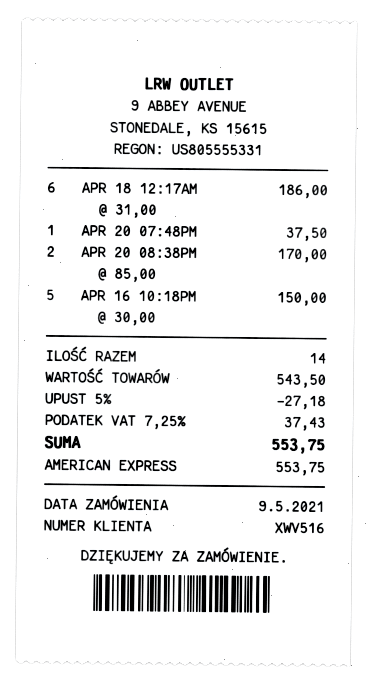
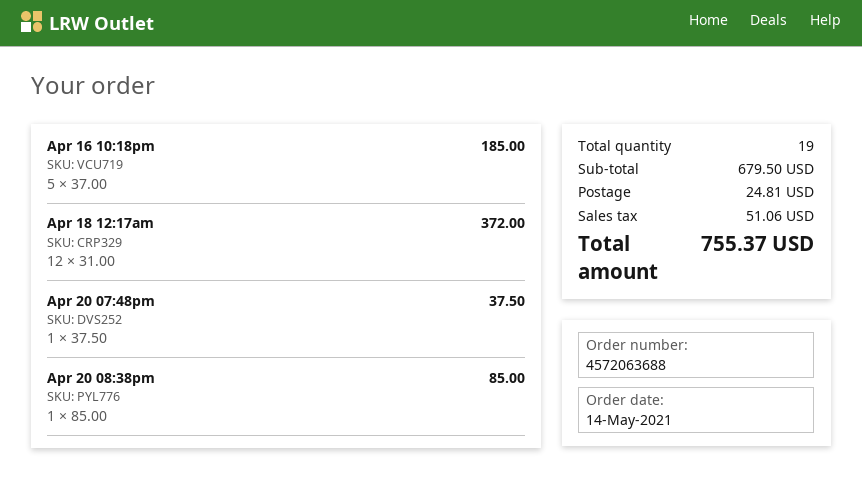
order date: 2021-05-09 -> 2021-05-14
APR 18 12:17AM: 6 x 31.00 = 186.00 -> 12 x 31.00 = 372.00
APR 20 08:38PM: 2 x 85.00 = 170.00 -> 1 x 85.00 = 85.00
APR 16 10:18PM: 5 x 30.00 = 150.00 -> 5 x 37.00 = 185.00
total quantity: 14 -> 19
subtotal: 543.50 -> 679.50
discount: 5% = 27.18 -> none
shipping: none -> 24.81
tax: 37.43 -> 51.06
total: 553.75 -> 755.37

